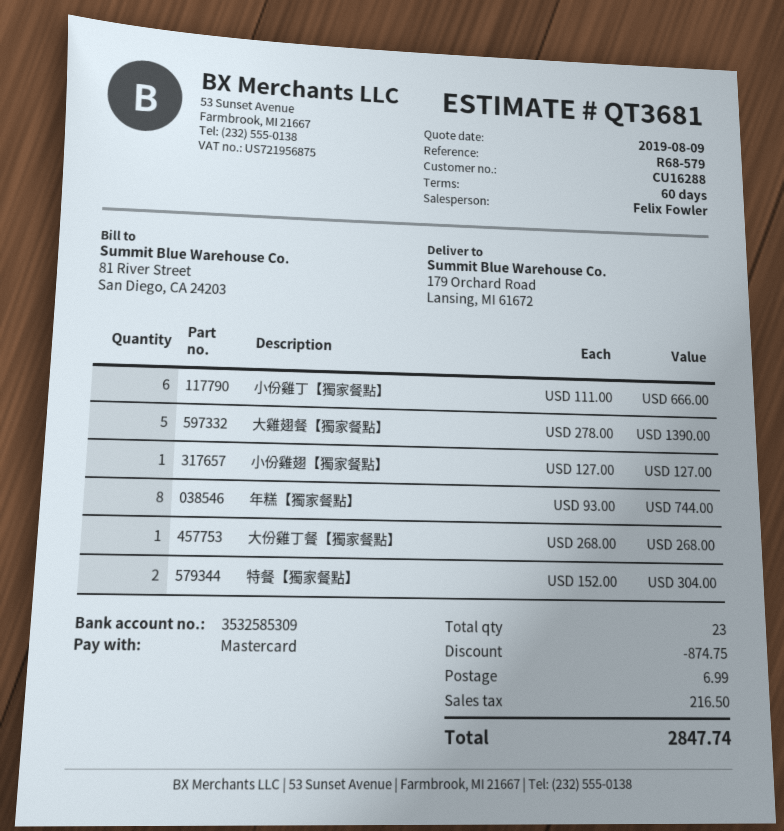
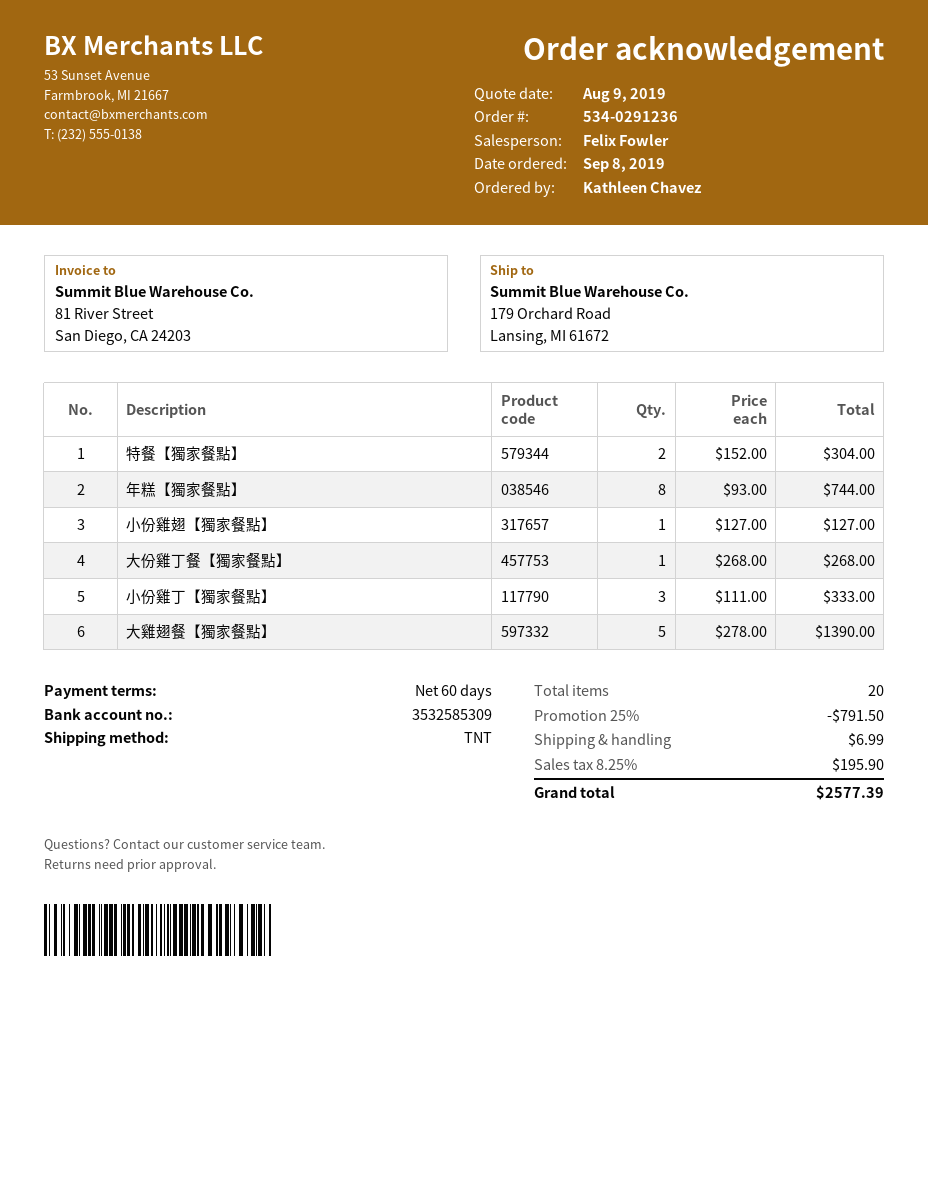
小份雞丁【獨家餐點】: 6 x 111.00 = 666.00 -> 3 x 111.00 = 333.00
total quantity: 23 -> 20
discount: 874.75 -> 791.50
tax: 216.50 -> 195.90
total: 2847.74 -> 2577.39

